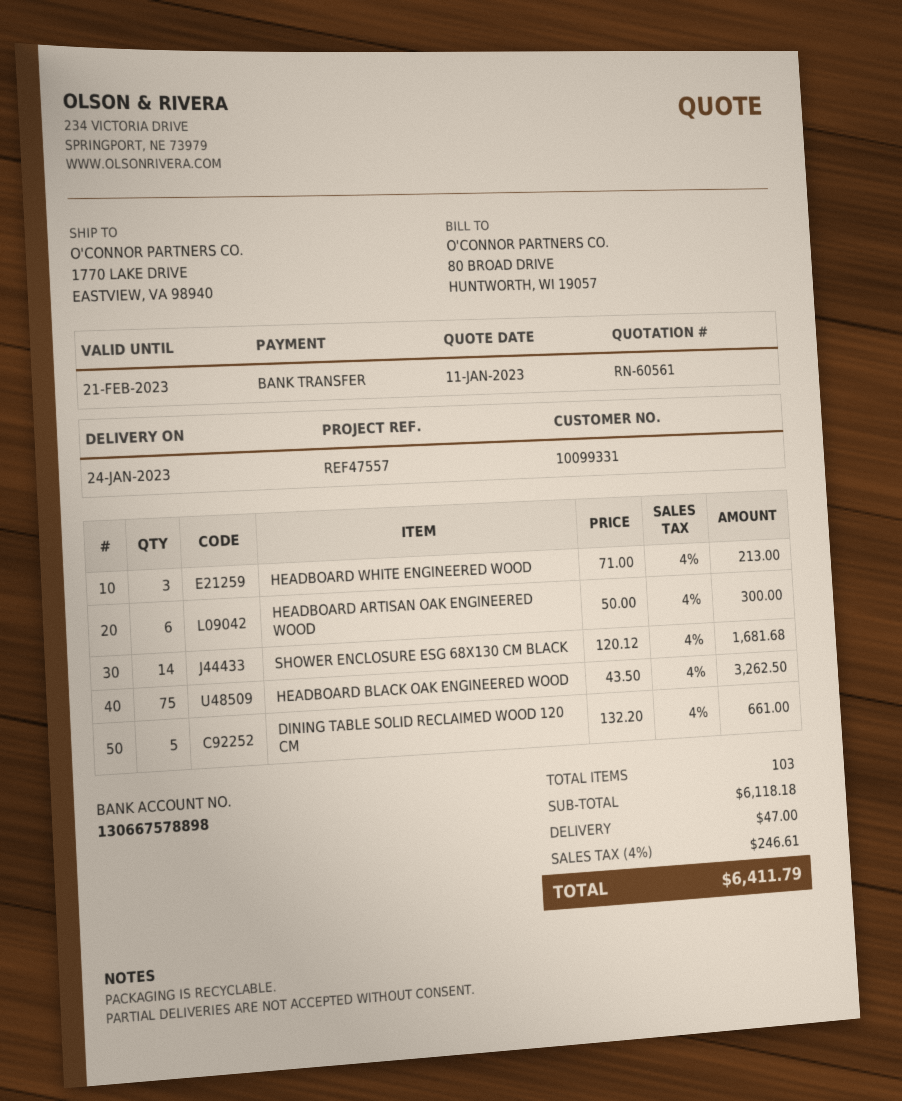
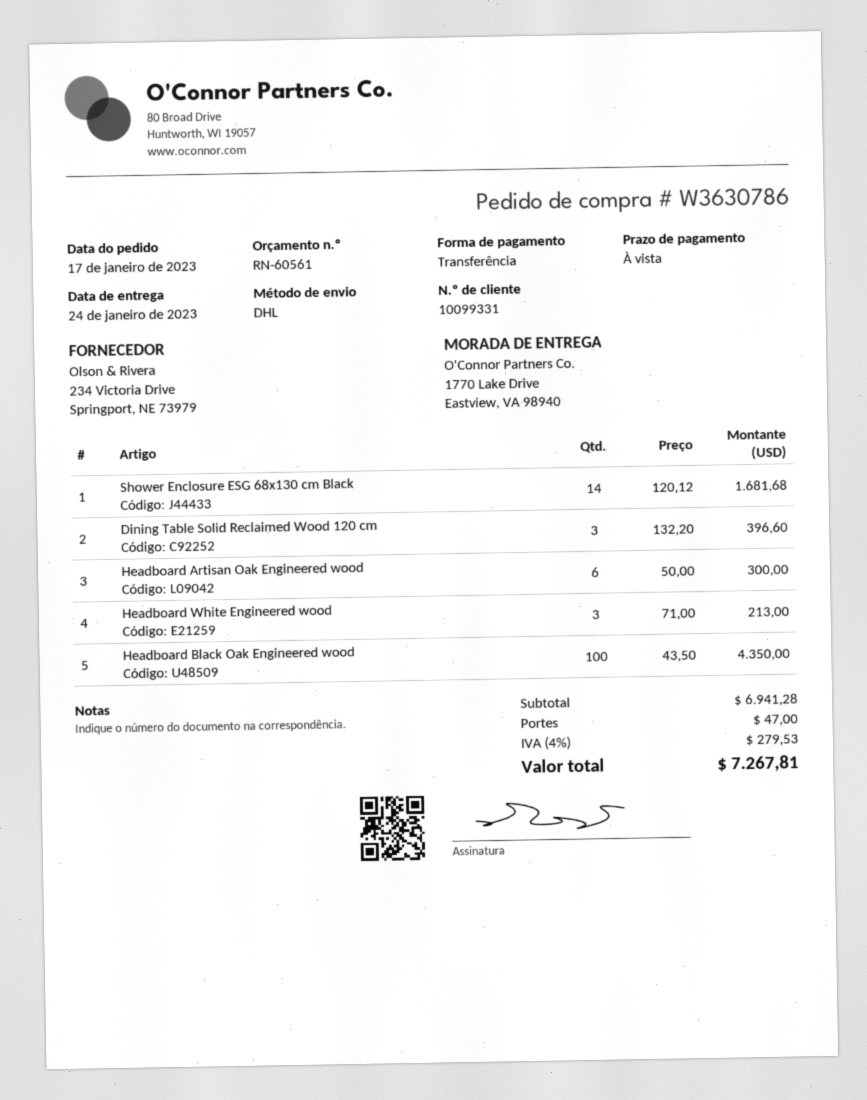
HEADBOARD BLACK OAK ENGINEERED WOOD: 75 x 43.50 = 3262.50 -> 100 x 43.50 = 4350.00
DINING TABLE SOLID RECLAIMED WOOD 120 CM: 5 x 132.20 = 661.00 -> 3 x 132.20 = 396.60
subtotal: 6118.18 -> 6941.28
tax: 4% = 246.61 -> 4% = 279.53
total: 6411.79 -> 7267.81

